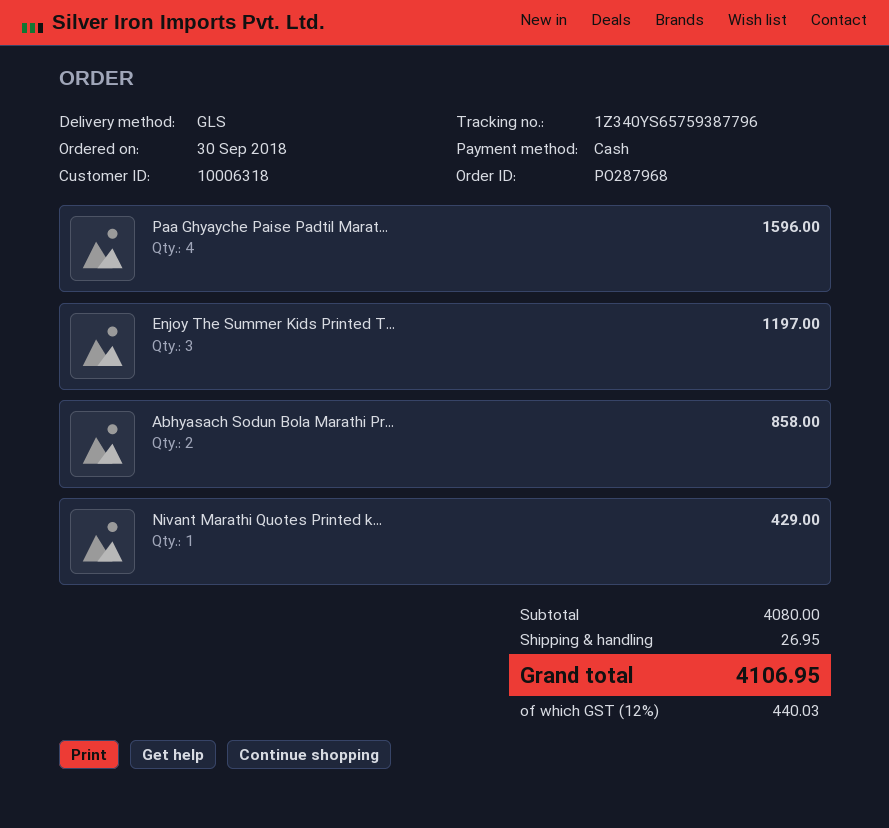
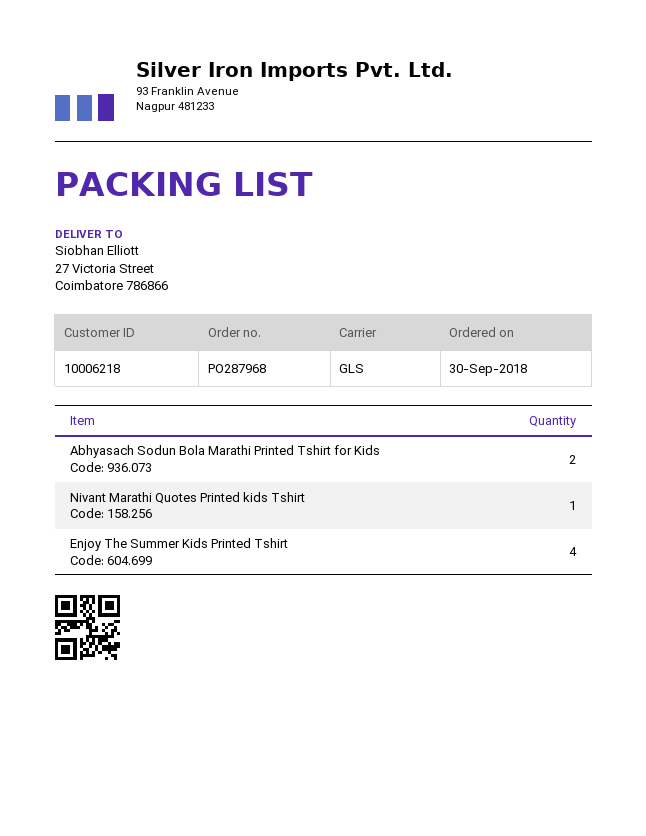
customer number: 10006318 -> 10006218
Paa Ghyayche Paise Padtil Marat...: 4 -> none
Enjoy The Summer Kids Printed T...: 3 -> 4

